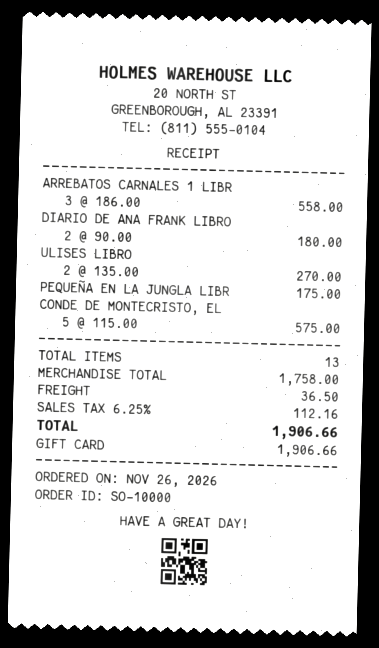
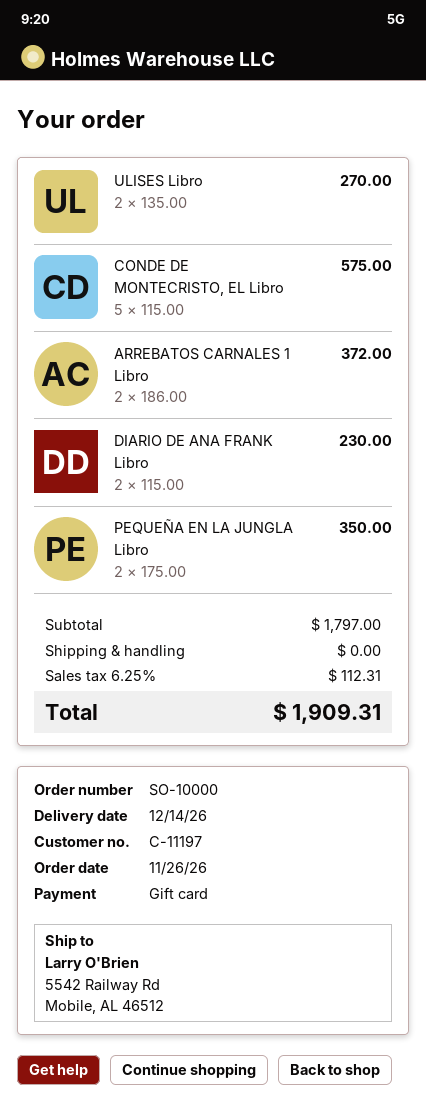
ARREBATOS CARNALES 1 LIBR: 3 x 186.00 = 558.00 -> 2 x 186.00 = 372.00
DIARIO DE ANA FRANK LIBRO: 2 x 90.00 = 180.00 -> 2 x 115.00 = 230.00
PEQUEÑA EN LA JUNGLA LIBR: 1 x 175.00 = 175.00 -> 2 x 175.00 = 350.00
subtotal: 1758.00 -> 1797.00
shipping: 36.50 -> 0.00
tax: 6.25% = 112.16 -> 6.25% = 112.31
total: 1906.66 -> 1909.31

